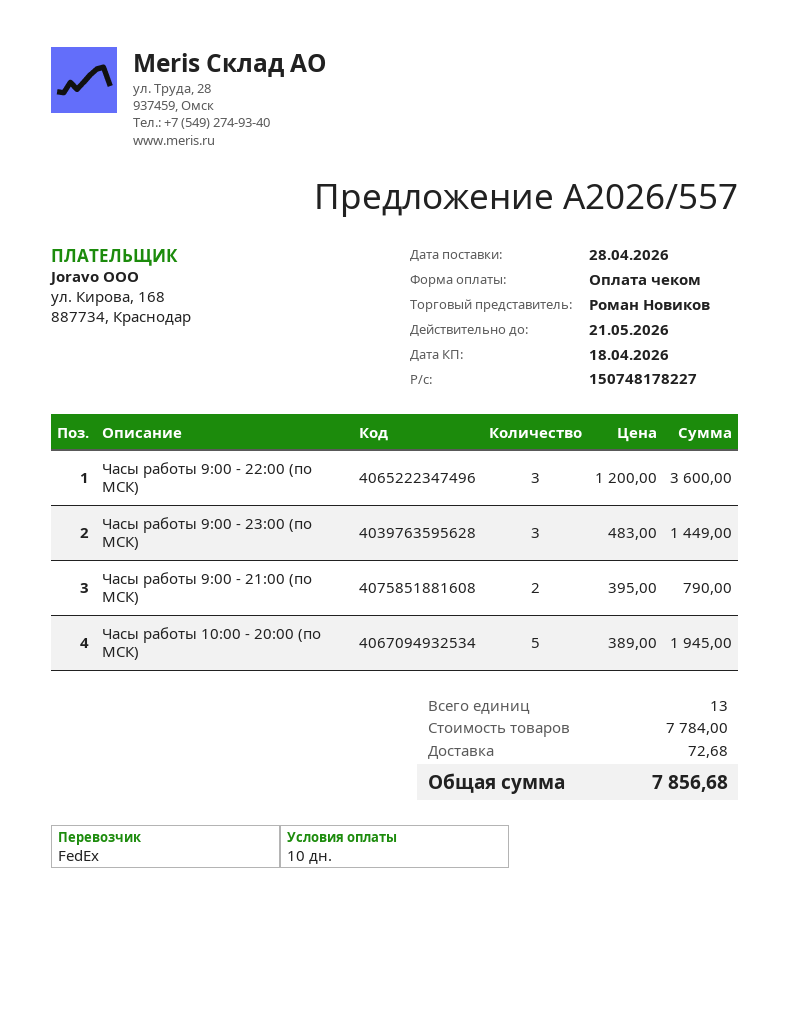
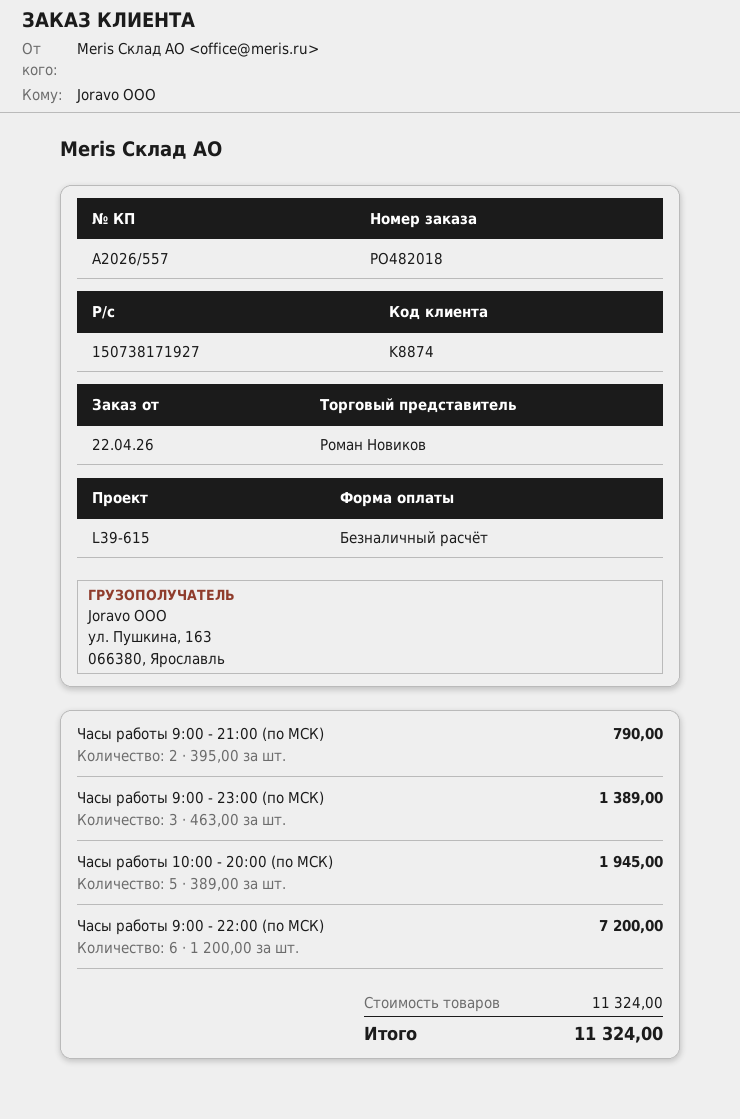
payment method: cheque -> bank transfer
bank account: 150748178227 -> 150738171927
Часы работы 9:00 - 22:00 (по МСК): 3 x 1200.00 = 3600.00 -> 6 x 1200.00 = 7200.00
Часы работы 9:00 - 23:00 (по МСК): 3 x 483.00 = 1449.00 -> 3 x 463.00 = 1389.00
subtotal: 7784.00 -> 11324.00
shipping: 72.68 -> none
total: 7856.68 -> 11324.00

